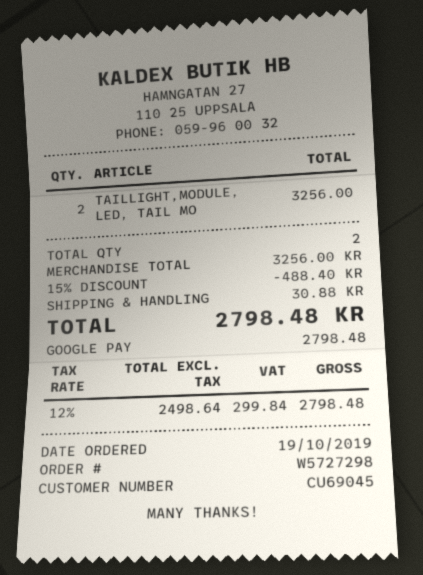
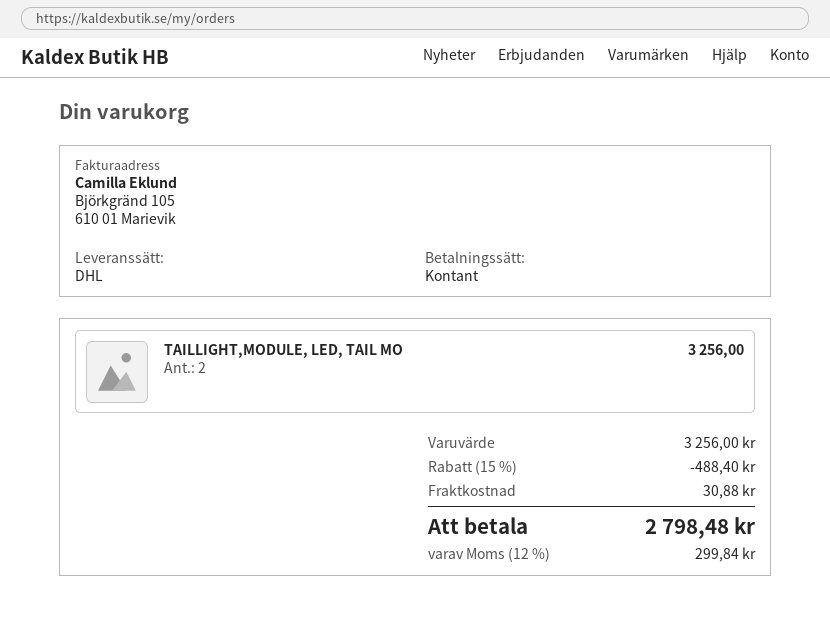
payment method: Google Pay -> cash

